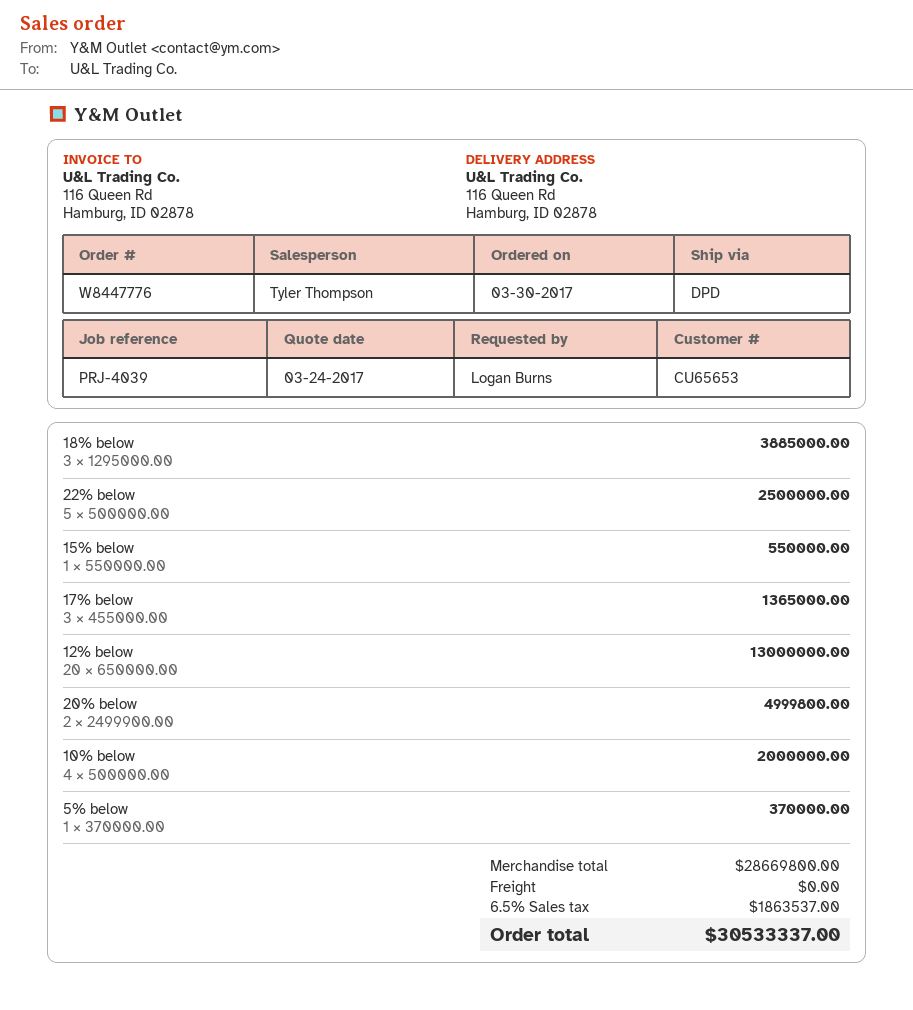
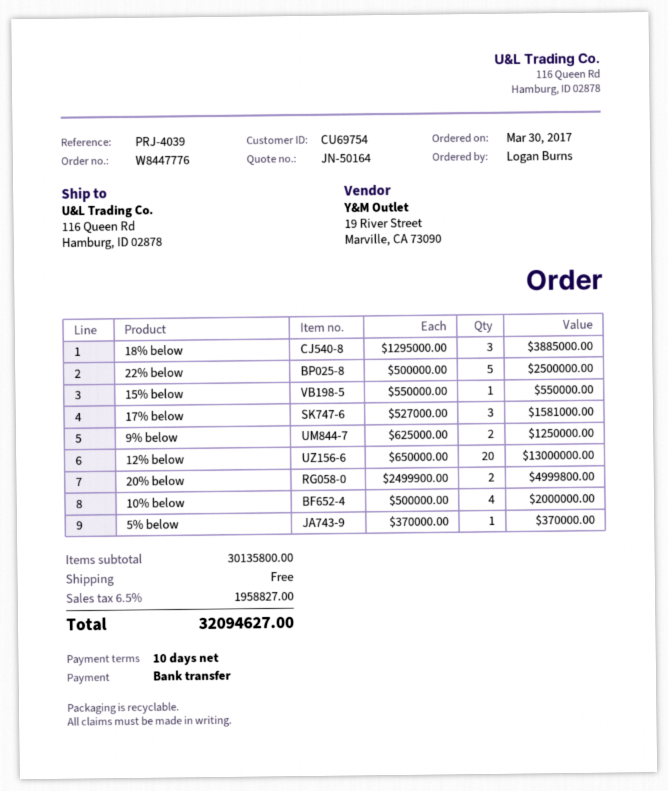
customer number: CU65653 -> CU69754
17% below: 3 x 455000.00 = 1365000.00 -> 3 x 527000.00 = 1581000.00
9% below: none -> 2 x 625000.00 = 1250000.00
subtotal: 28669800.00 -> 30135800.00
tax: 6.5% = 1863537.00 -> 6.5% = 1958827.00
total: 30533337.00 -> 32094627.00

